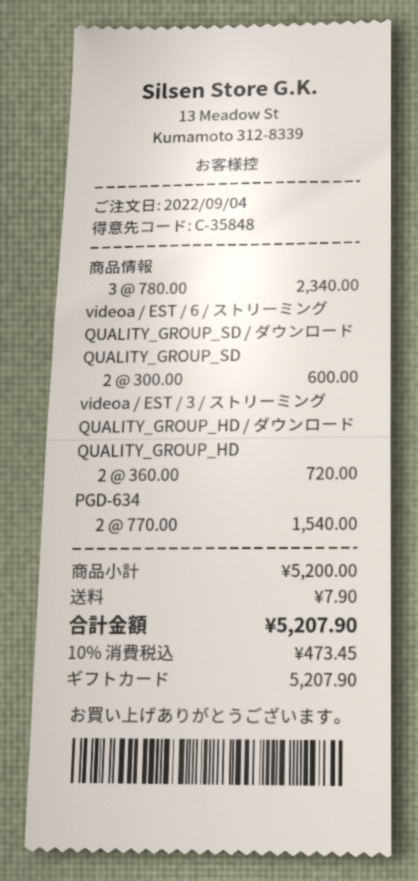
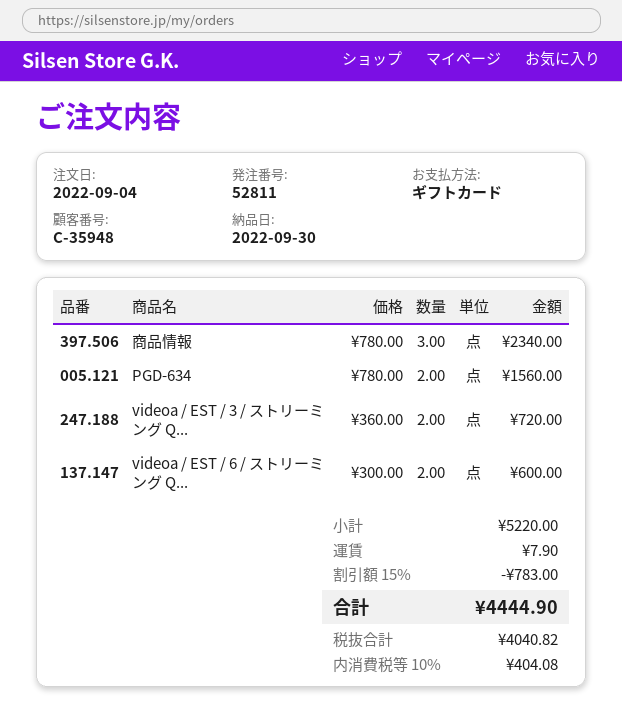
customer number: C-35848 -> C-35948
PGD-634: 2 x 770.00 = 1540.00 -> 2 x 780.00 = 1560.00
subtotal: 5200.00 -> 5220.00
discount: none -> 15% = 783.00
tax: 10% = 473.45 -> 10% = 404.08
total: 5207.90 -> 4444.90

